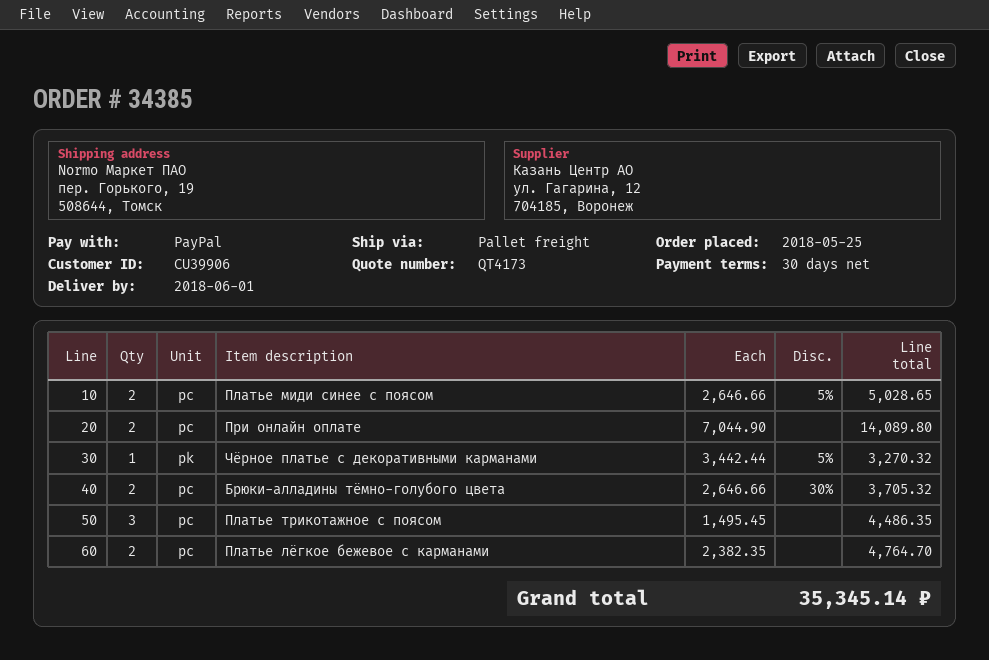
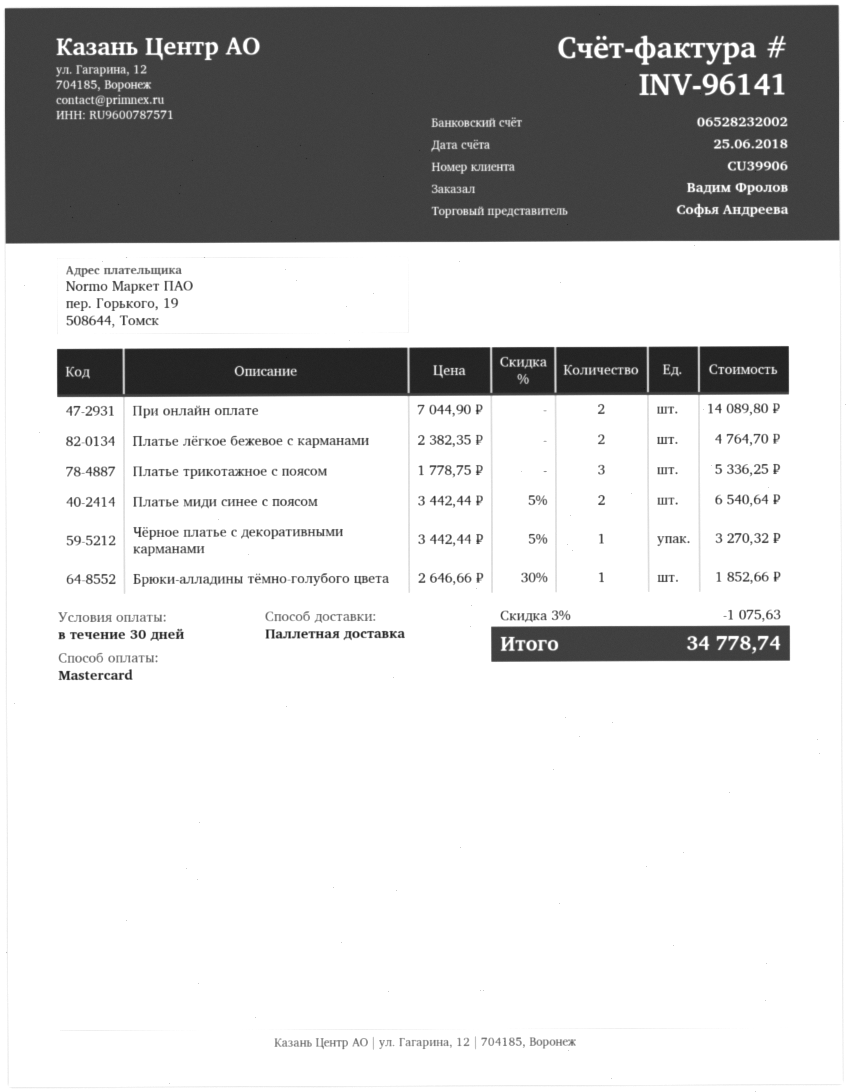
payment method: PayPal -> Mastercard
Платье миди синее с поясом: 2 x 2646.66 - 5% = 5028.65 -> 2 x 3442.44 - 5% = 6540.64
Брюки-алладины тёмно-голубого цвета: 2 x 2646.66 - 30% = 3705.32 -> 1 x 2646.66 - 30% = 1852.66
Платье трикотажное с поясом: 3 x 1495.45 = 4486.35 -> 3 x 1778.75 = 5336.25
discount: none -> 3% = 1075.63
total: 35345.14 -> 34778.74

